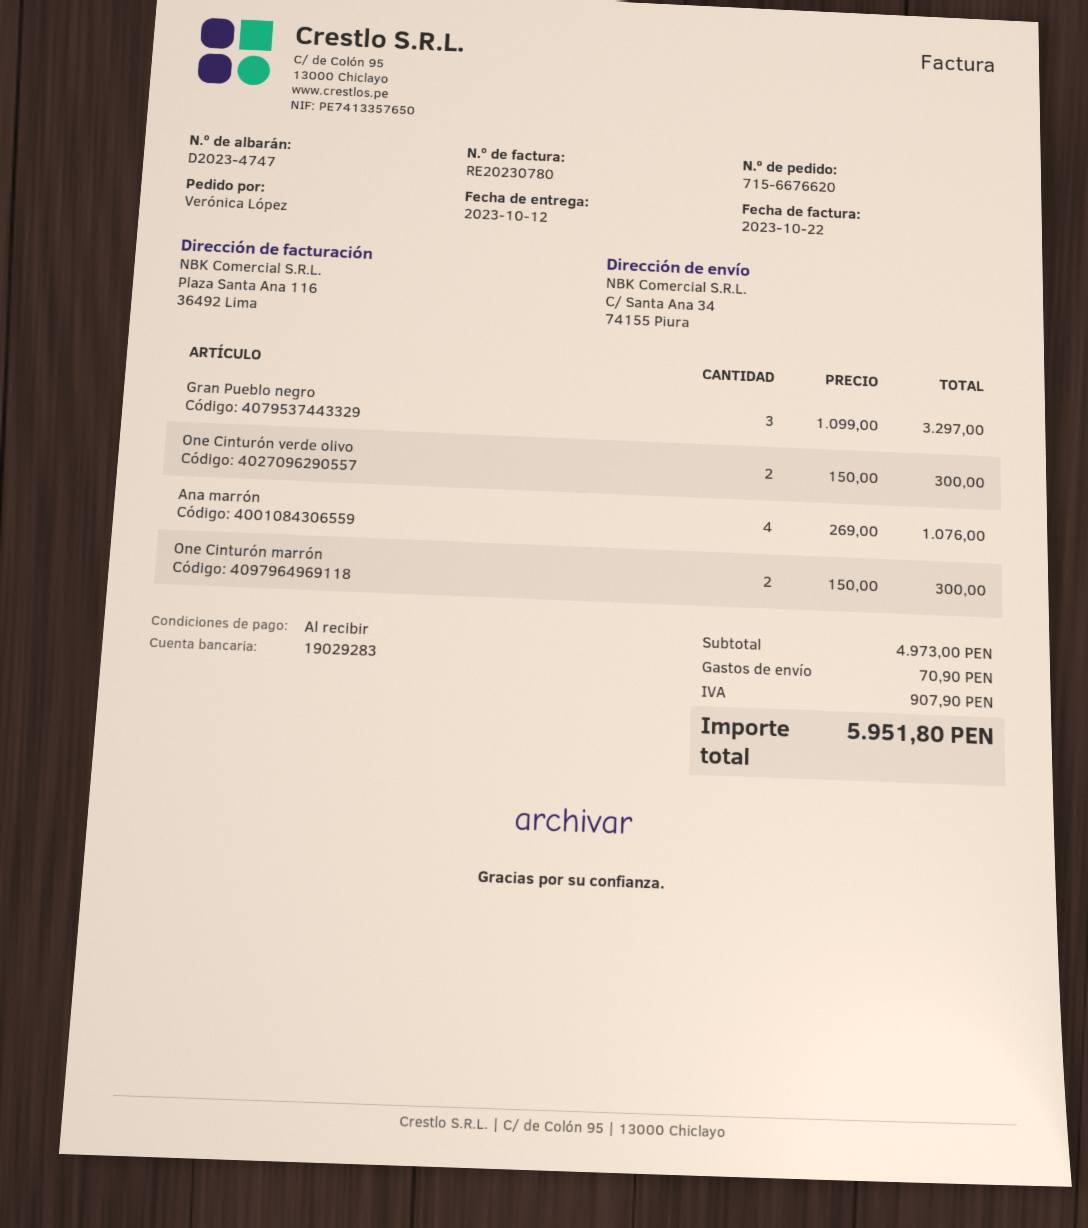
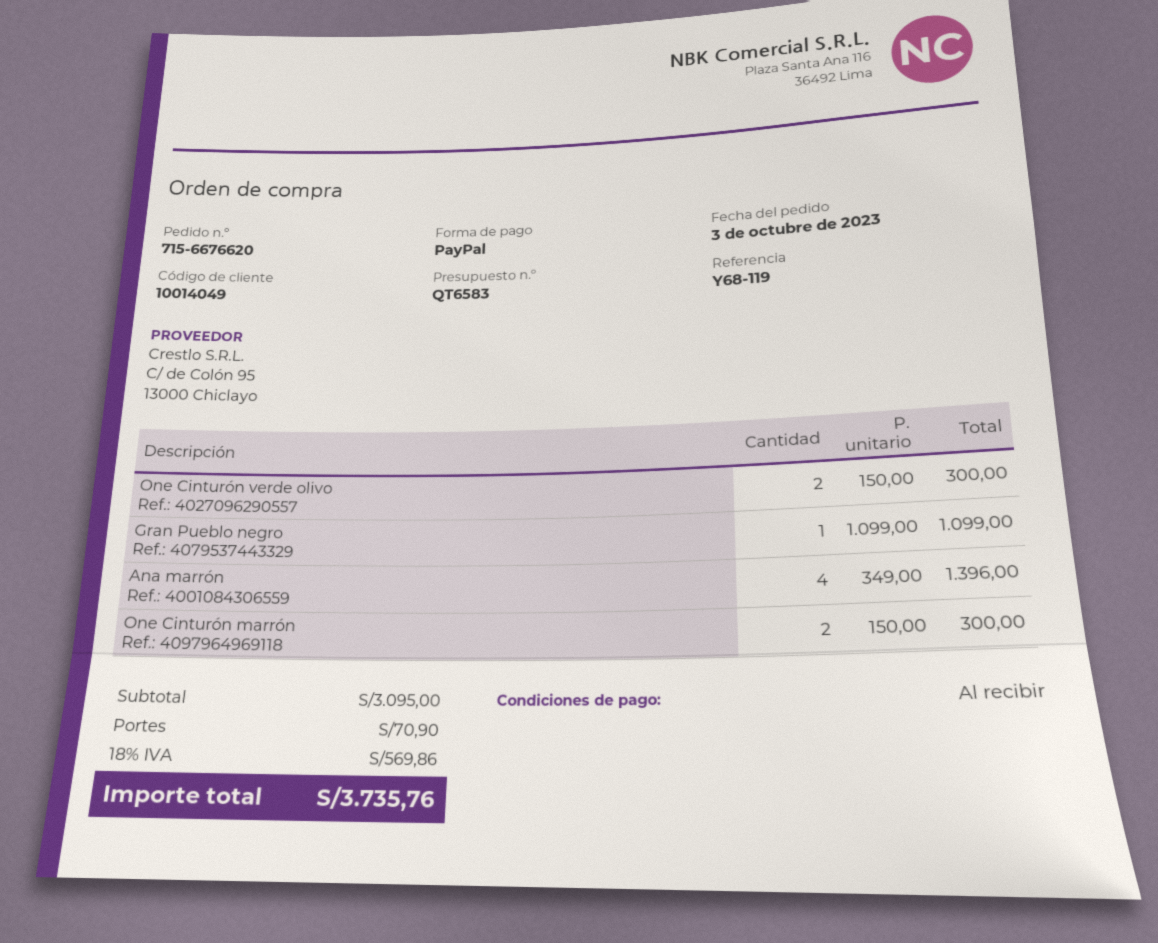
Gran Pueblo negro: 3 x 1099.00 = 3297.00 -> 1 x 1099.00 = 1099.00
Ana marrón: 4 x 269.00 = 1076.00 -> 4 x 349.00 = 1396.00
subtotal: 4973.00 -> 3095.00
tax: 907.90 -> 569.86
total: 5951.80 -> 3735.76

